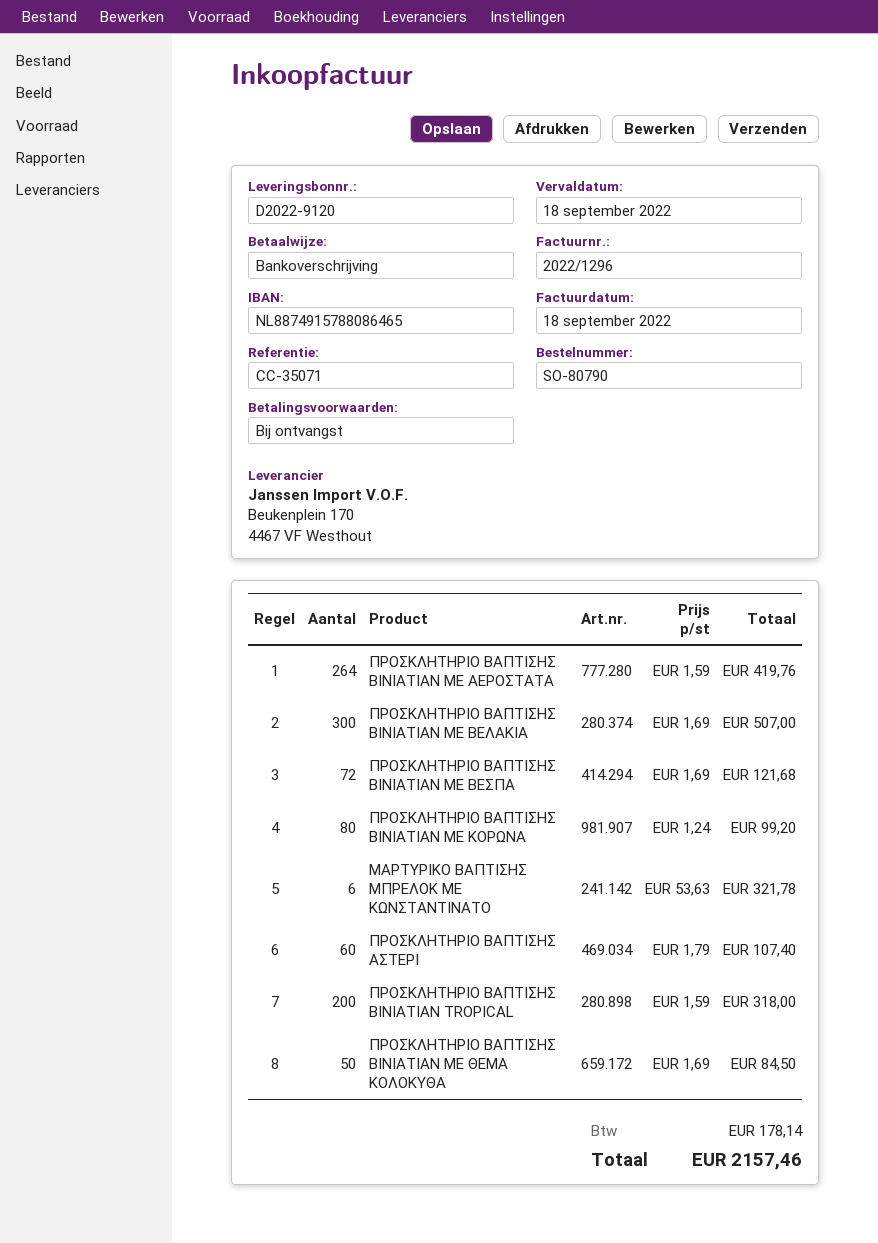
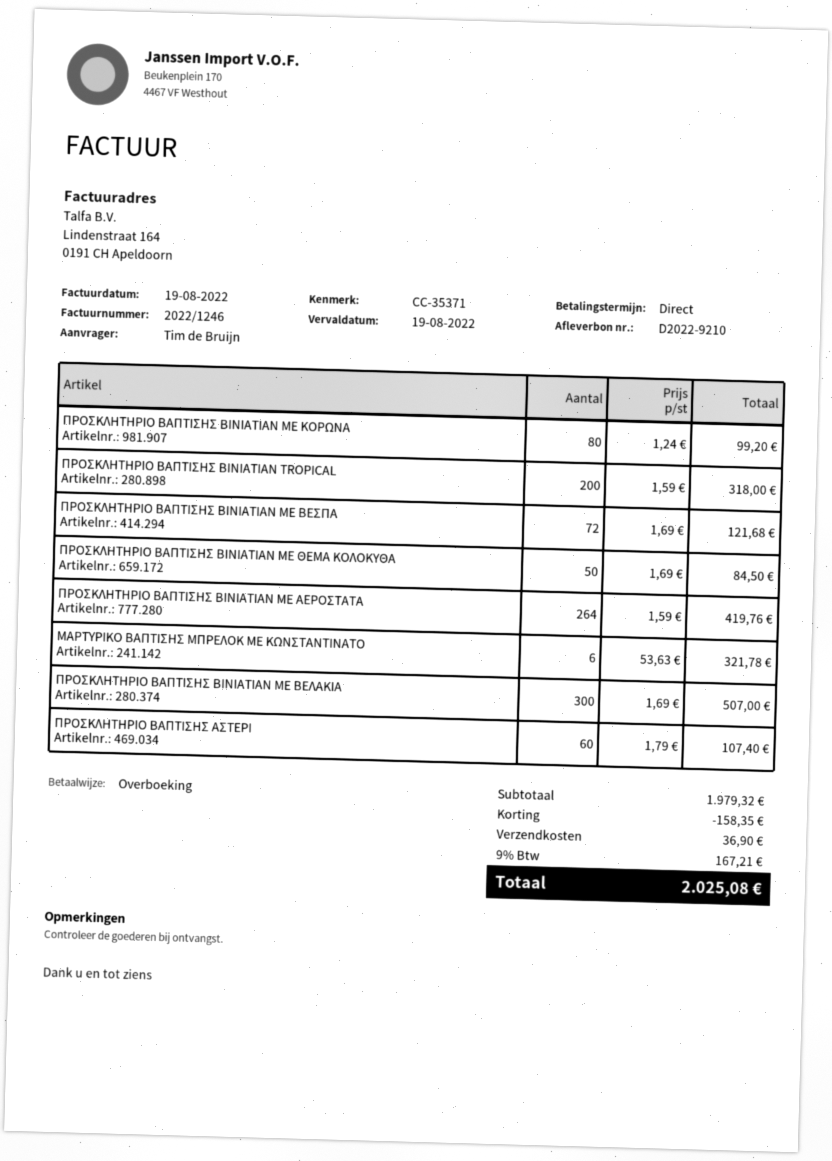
delivery note number: D2022-9120 -> D2022-9210
invoice number: 2022/1296 -> 2022/1246
invoice date: 2022-09-18 -> 2022-08-19
due date: 2022-09-18 -> 2022-08-19
reference: CC-35071 -> CC-35371
discount: none -> 158.35
shipping: none -> 36.90
tax: 178.14 -> 167.21
total: 2157.46 -> 2025.08

